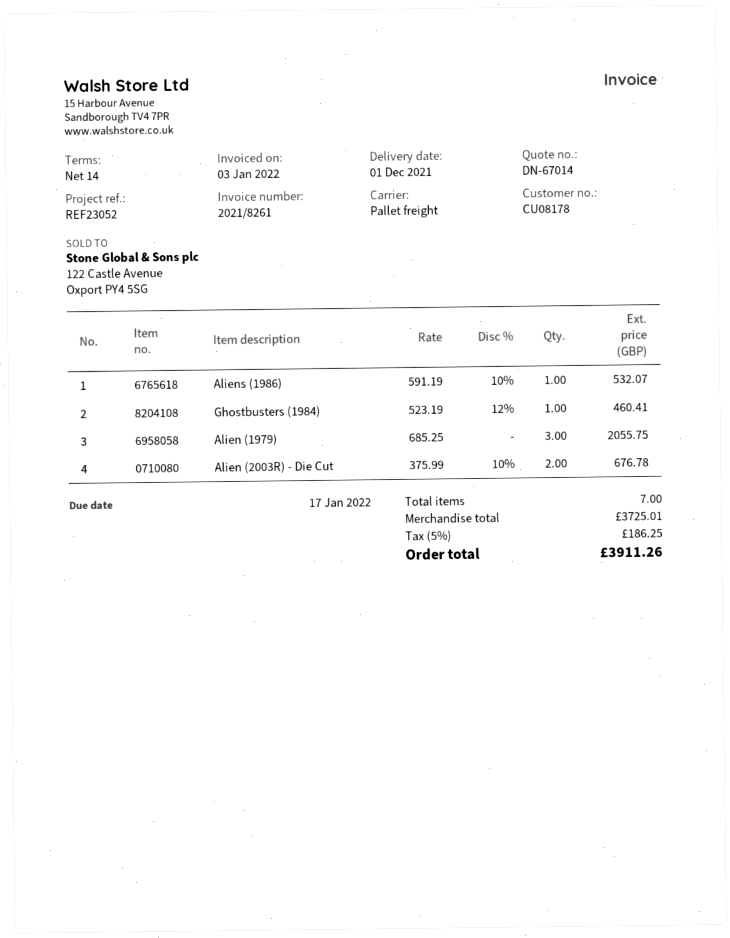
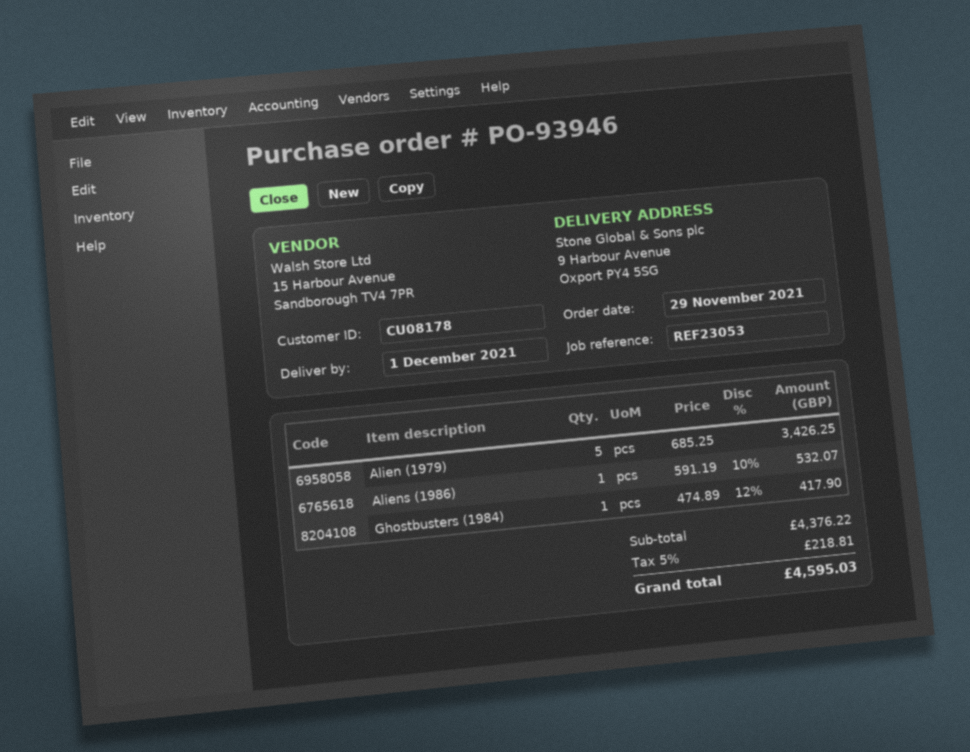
reference: REF23052 -> REF23053
Ghostbusters (1984): 1 x 523.19 - 12% = 460.41 -> 1 x 474.89 - 12% = 417.90
Alien (1979): 3 x 685.25 = 2055.75 -> 5 x 685.25 = 3426.25
Alien (2003R) - Die Cut: 2 x 375.99 - 10% = 676.78 -> none
subtotal: 3725.01 -> 4376.22
tax: 5% = 186.25 -> 5% = 218.81
total: 3911.26 -> 4595.03

